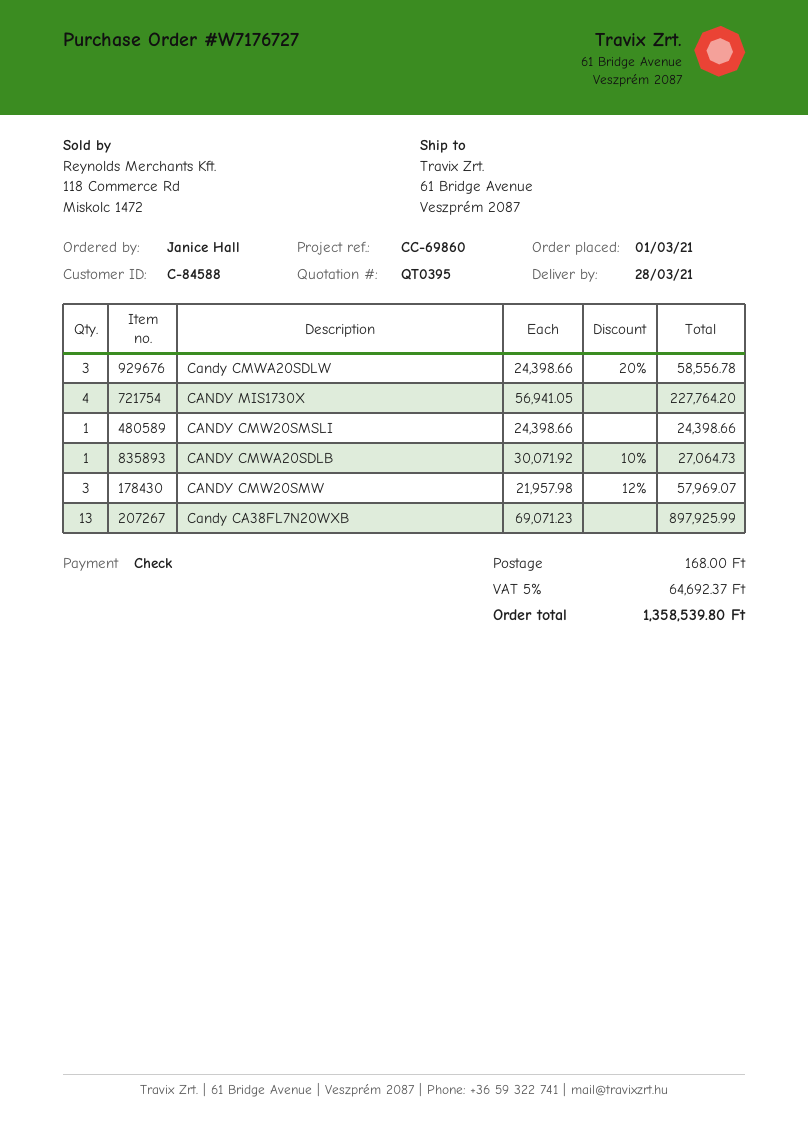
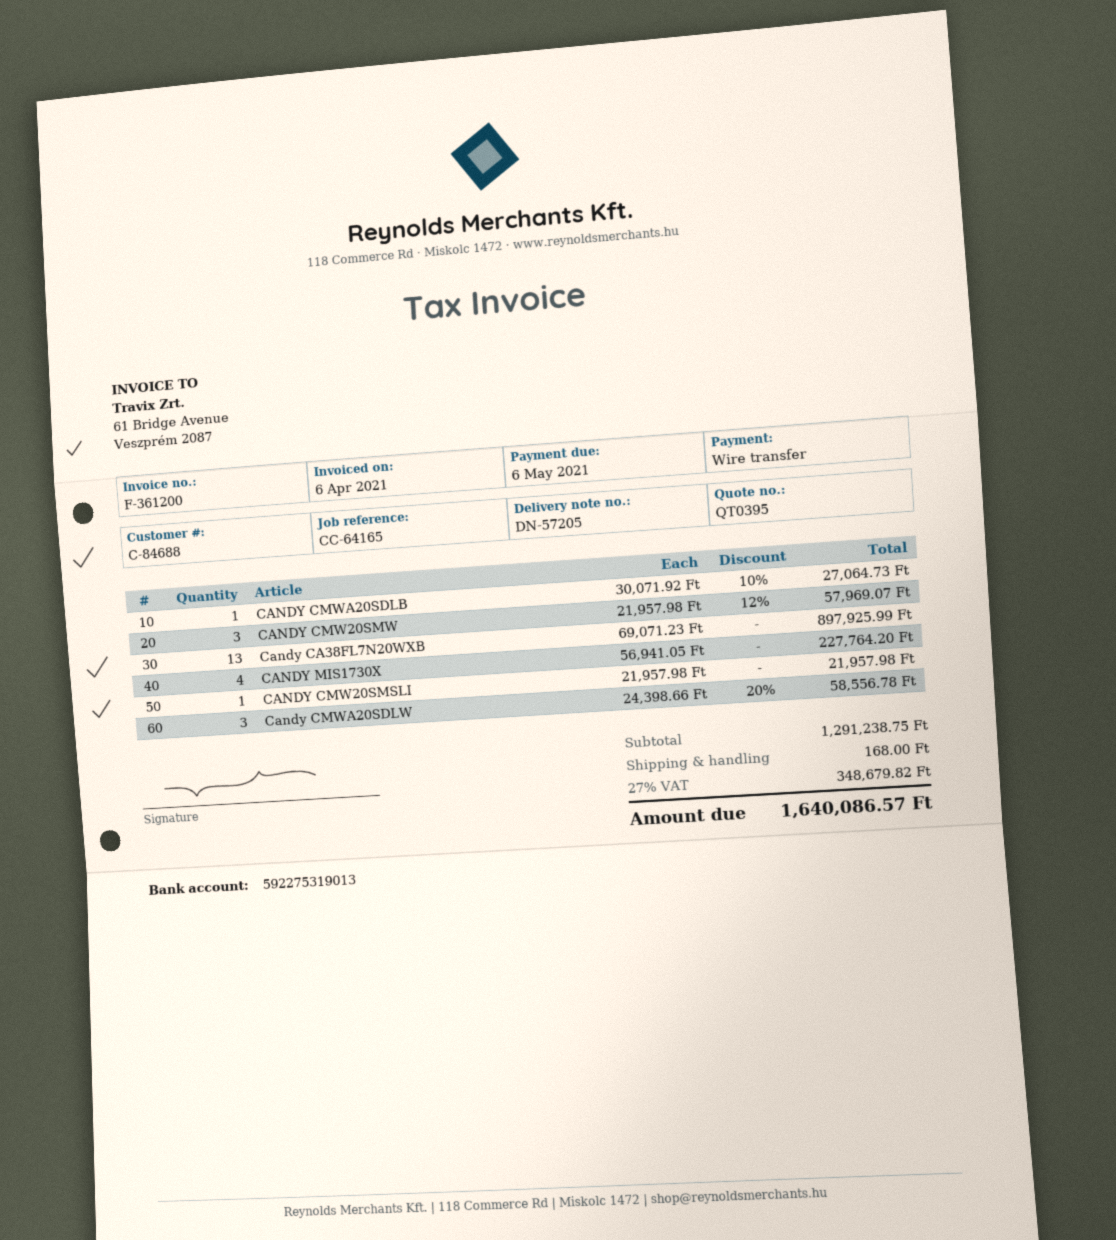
customer number: C-84588 -> C-84688
reference: CC-69860 -> CC-64165
payment method: cheque -> bank transfer
CANDY CMW20SMSLI: 1 x 24398.66 = 24398.66 -> 1 x 21957.98 = 21957.98
tax: 5% = 64692.37 -> 27% = 348679.82
total: 1358539.80 -> 1640086.57

